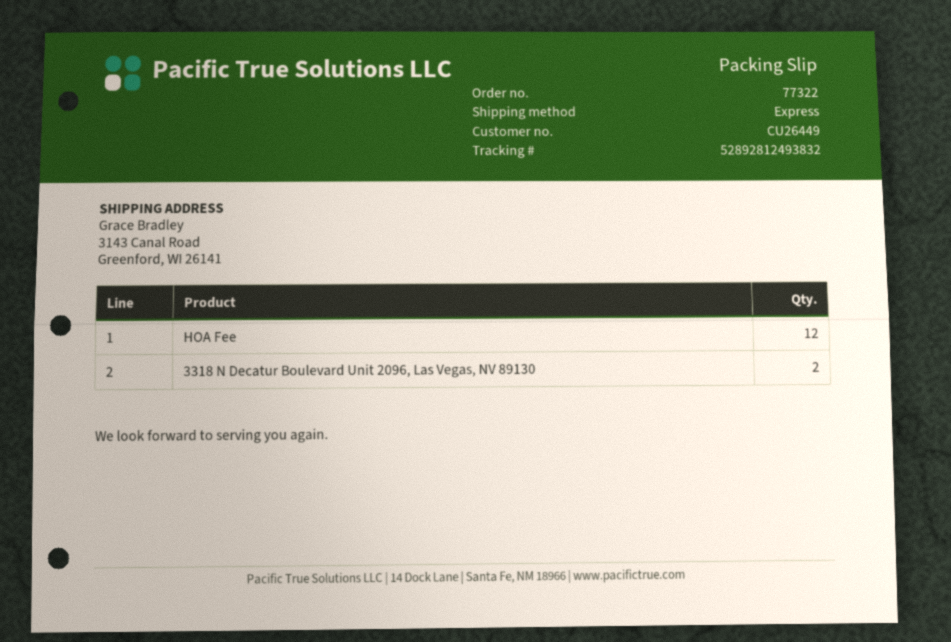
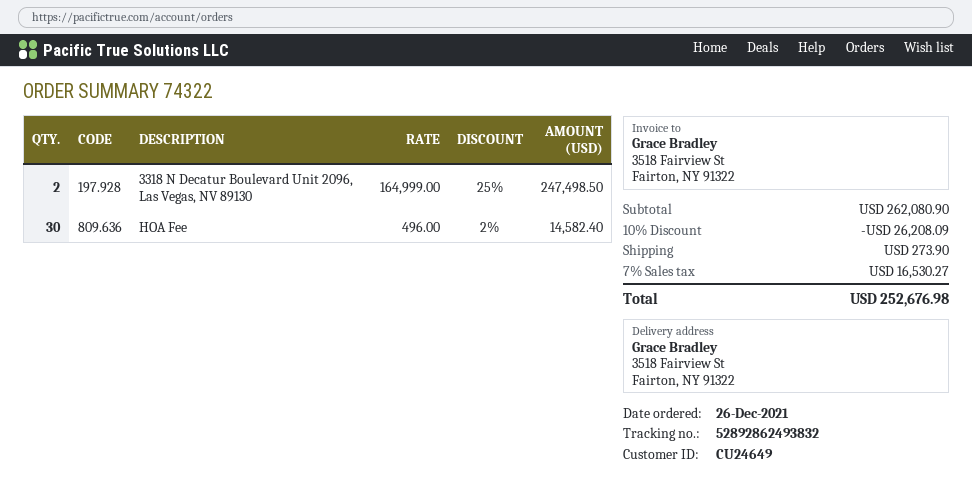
order number: 77322 -> 74322
customer number: CU26449 -> CU24649
tracking number: 52892812493832 -> 52892862493832
ship to: 3143 Canal Road, Greenford, WI 26141 -> 3518 Fairview St, Fairton, NY 91322
HOA Fee: 12 -> 30

